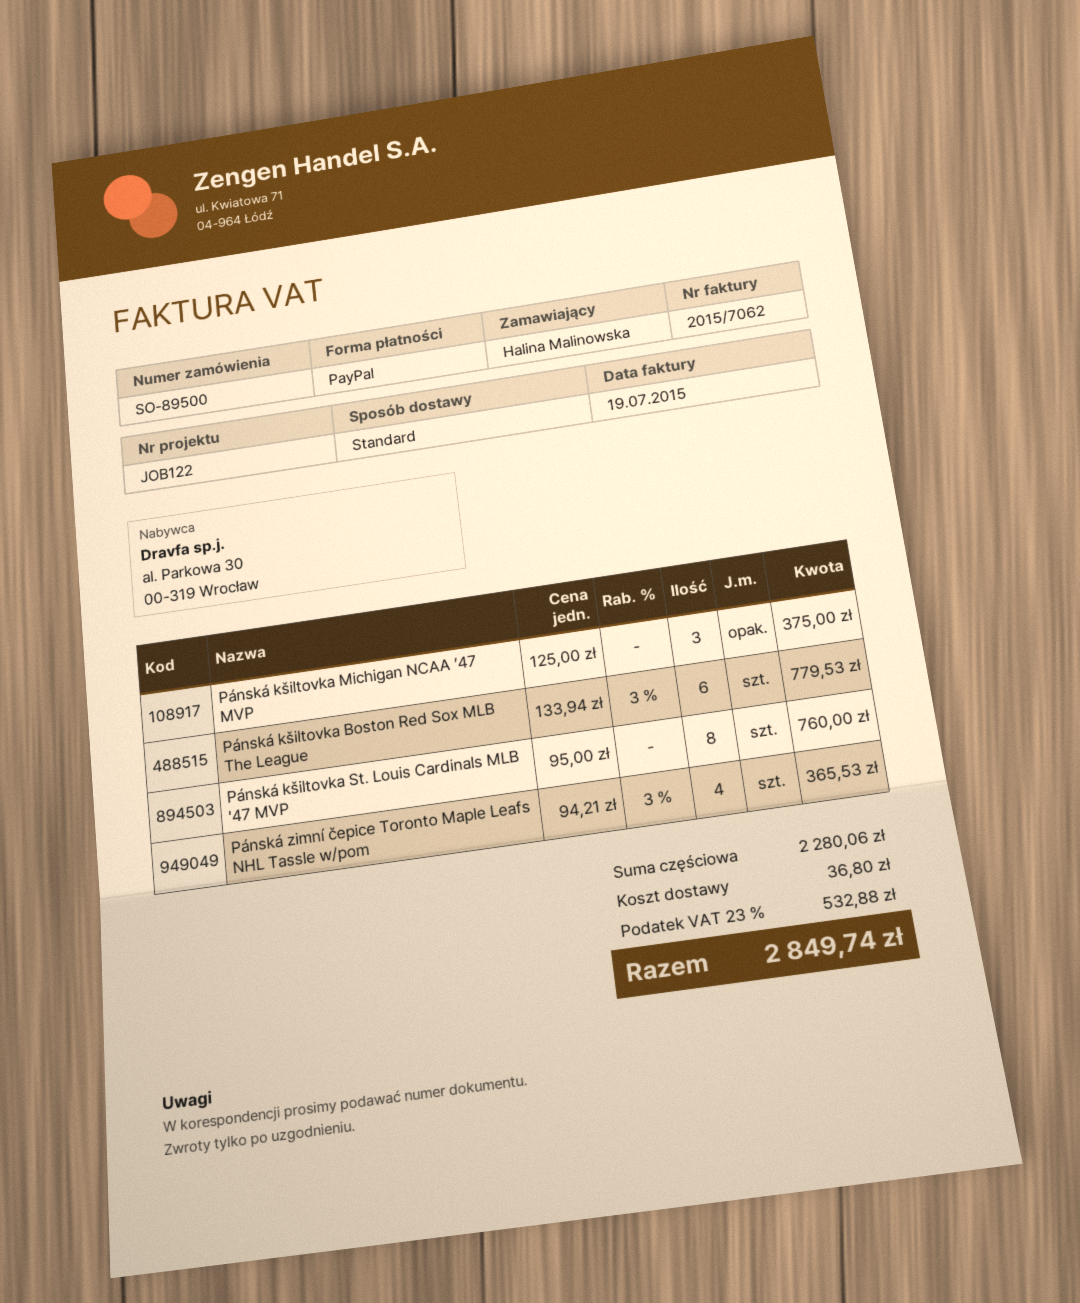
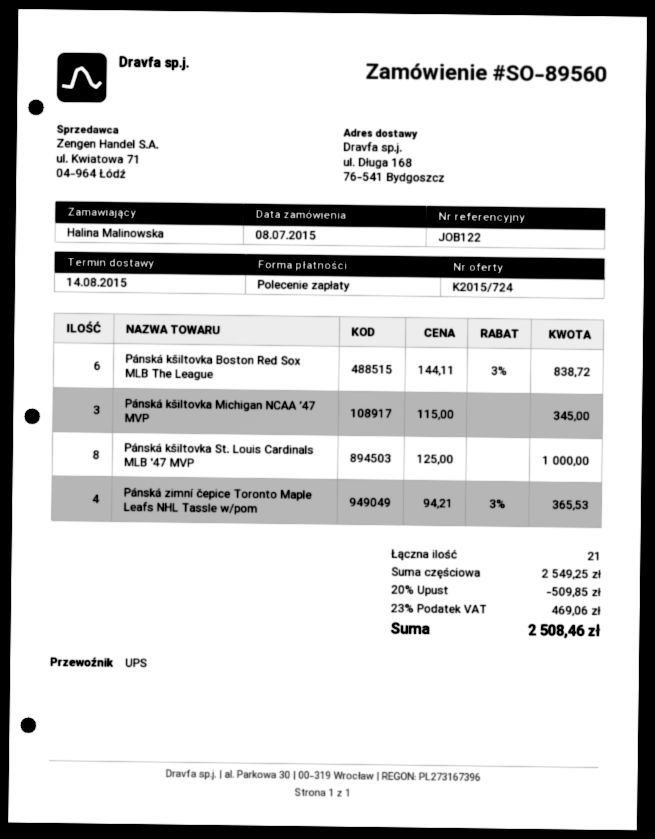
order number: SO-89500 -> SO-89560
payment method: PayPal -> direct debit
shipping method: standard -> UPS
Pánská kšiltovka Michigan NCAA ’47 MVP: 3 x 125.00 = 375.00 -> 3 x 115.00 = 345.00
Pánská kšiltovka Boston Red Sox MLB The League: 6 x 133.94 - 3% = 779.53 -> 6 x 144.11 - 3% = 838.72
Pánská kšiltovka St. Louis Cardinals MLB '47 MVP: 8 x 95.00 = 760.00 -> 8 x 125.00 = 1000.00
subtotal: 2280.06 -> 2549.25
discount: none -> 20% = 509.85
shipping: 36.80 -> none
tax: 23% = 532.88 -> 23% = 469.06
total: 2849.74 -> 2508.46

